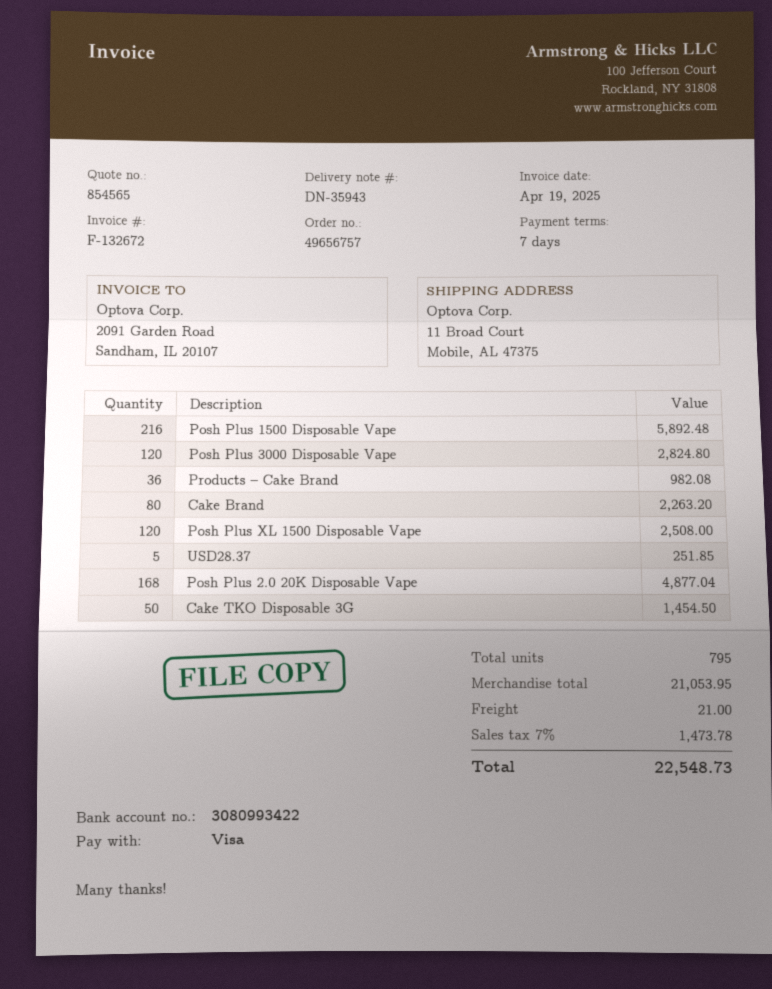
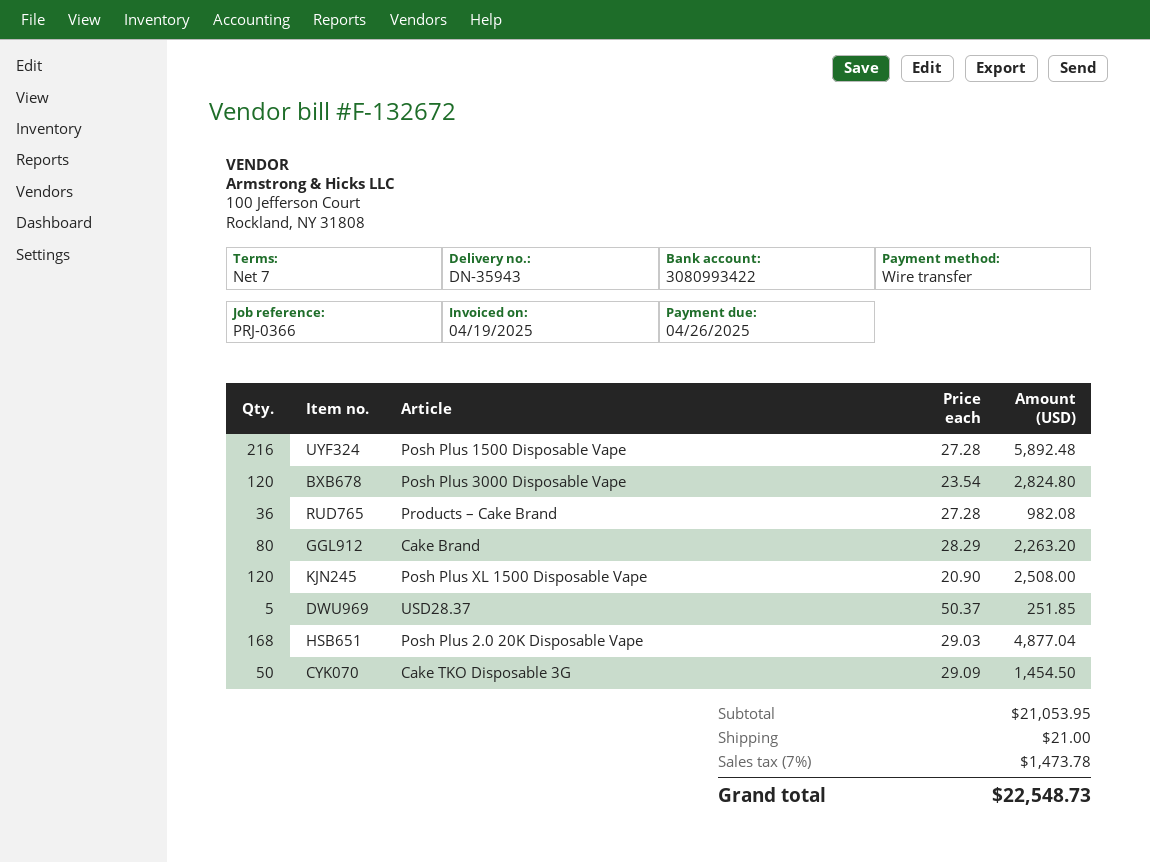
payment method: Visa -> bank transfer

